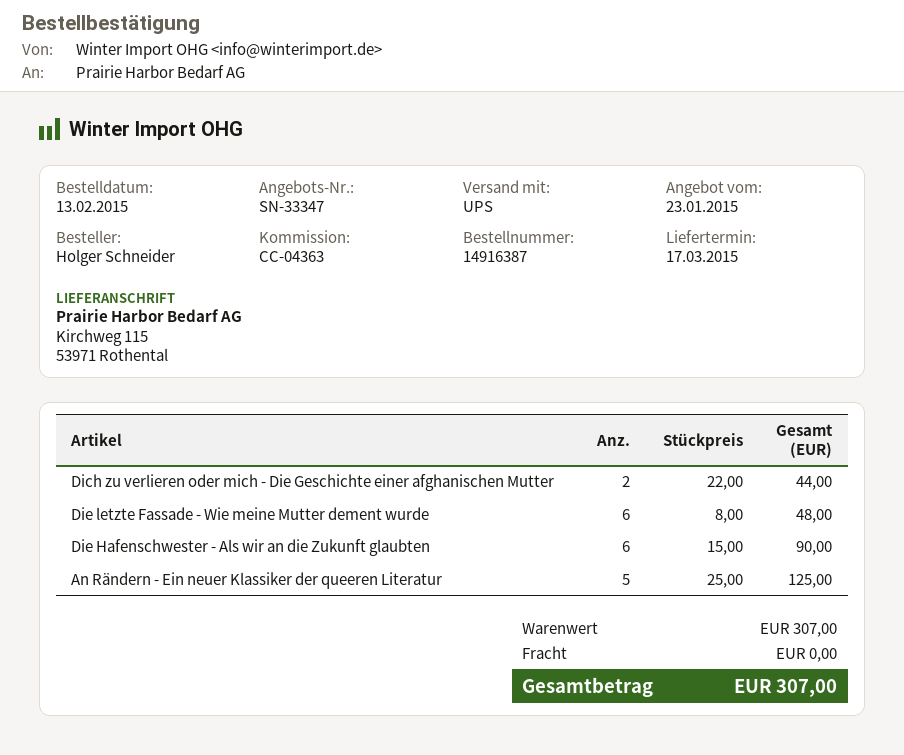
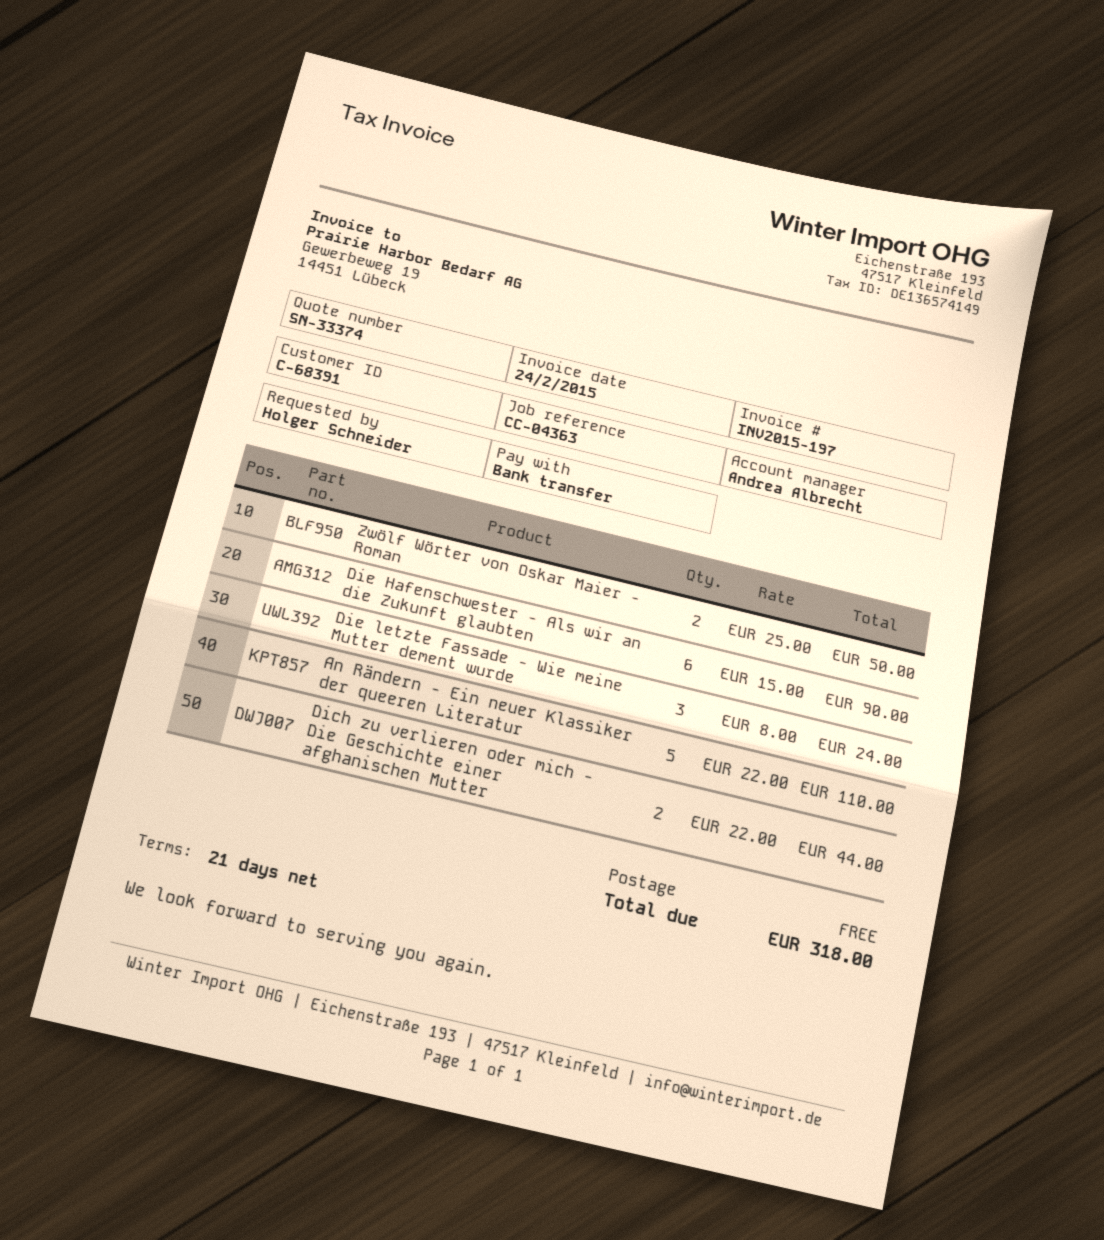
quote number: SN-33347 -> SN-33374
Die letzte Fassade - Wie meine Mutter dement wurde: 6 x 8.00 = 48.00 -> 3 x 8.00 = 24.00
An Rändern - Ein neuer Klassiker der queeren Literatur: 5 x 25.00 = 125.00 -> 5 x 22.00 = 110.00
Zwölf Wörter von Oskar Maier - Roman: none -> 2 x 25.00 = 50.00
total: 307.00 -> 318.00

